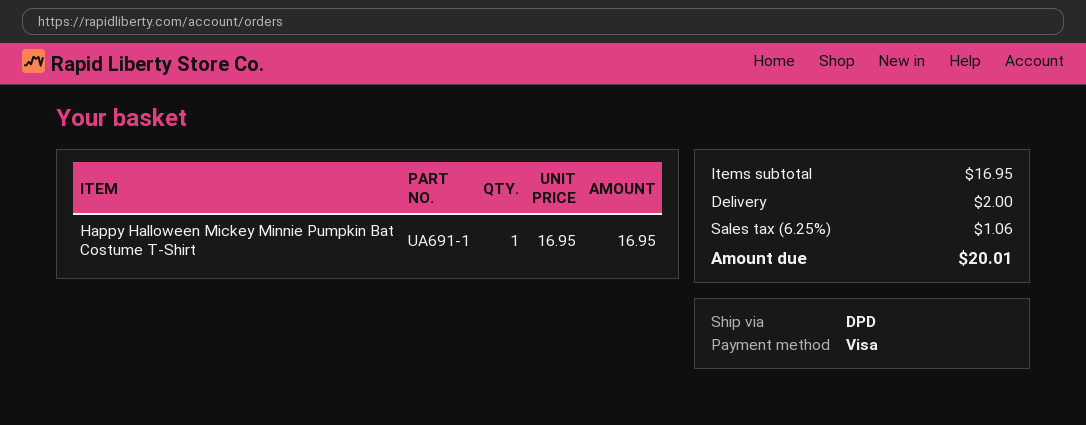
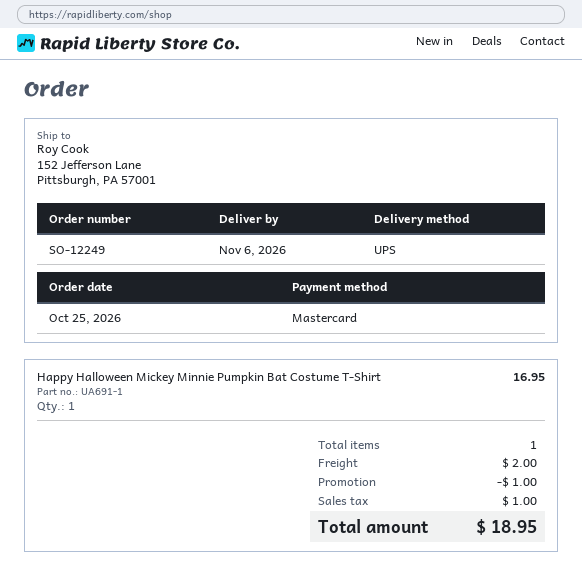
payment method: Visa -> Mastercard
shipping method: DPD -> UPS
discount: none -> 1.00
tax: 1.06 -> 1.00
total: 20.01 -> 18.95

